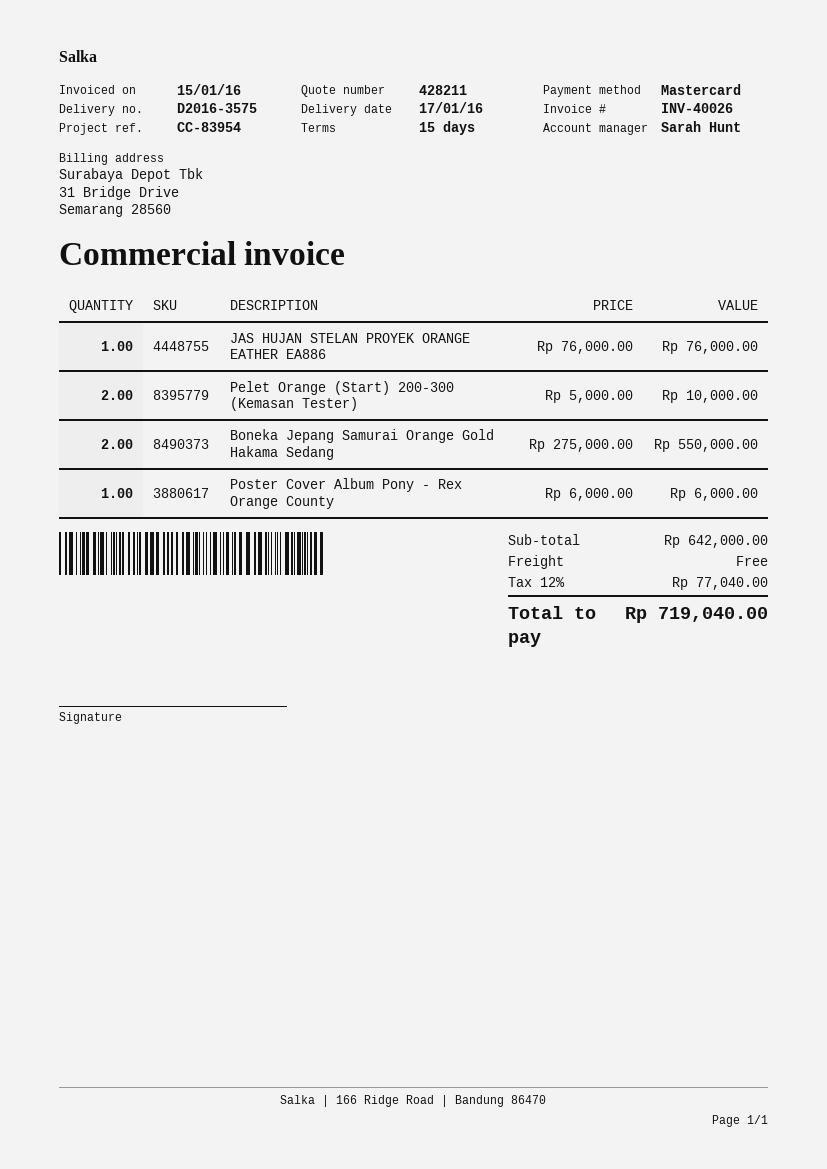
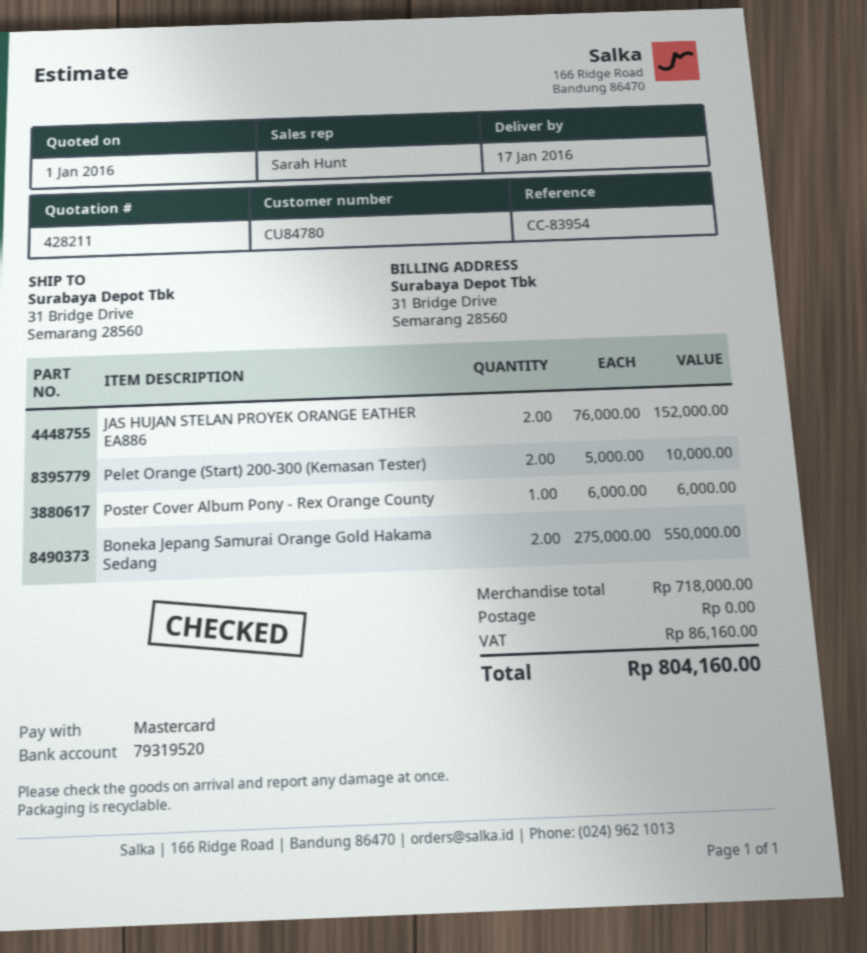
JAS HUJAN STELAN PROYEK ORANGE EATHER EA886: 1 x 76000.00 = 76000.00 -> 2 x 76000.00 = 152000.00
subtotal: 642000.00 -> 718000.00
tax: 77040.00 -> 86160.00
total: 719040.00 -> 804160.00

